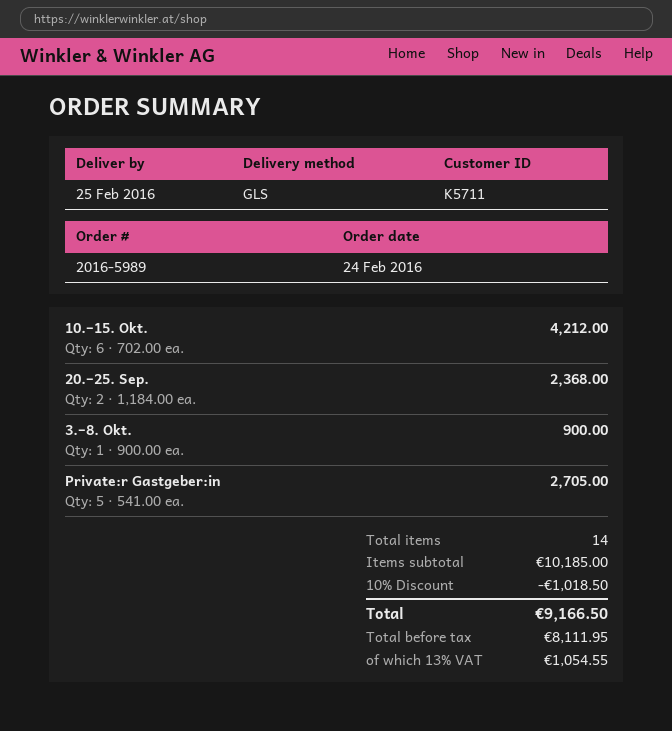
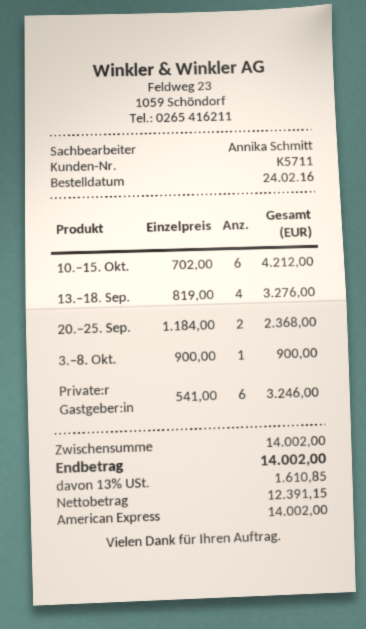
Private:r Gastgeber:in: 5 x 541.00 = 2705.00 -> 6 x 541.00 = 3246.00
13.–18. Sep.: none -> 4 x 819.00 = 3276.00
subtotal: 10185.00 -> 14002.00
discount: 10% = 1018.50 -> none
net: 8111.95 -> 12391.15
tax: 13% = 1054.55 -> 13% = 1610.85
total: 9166.50 -> 14002.00

